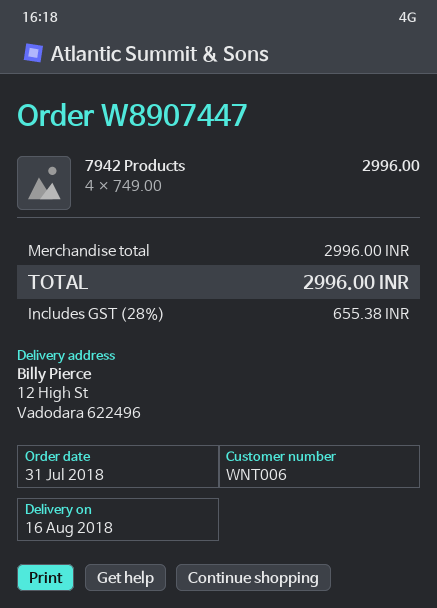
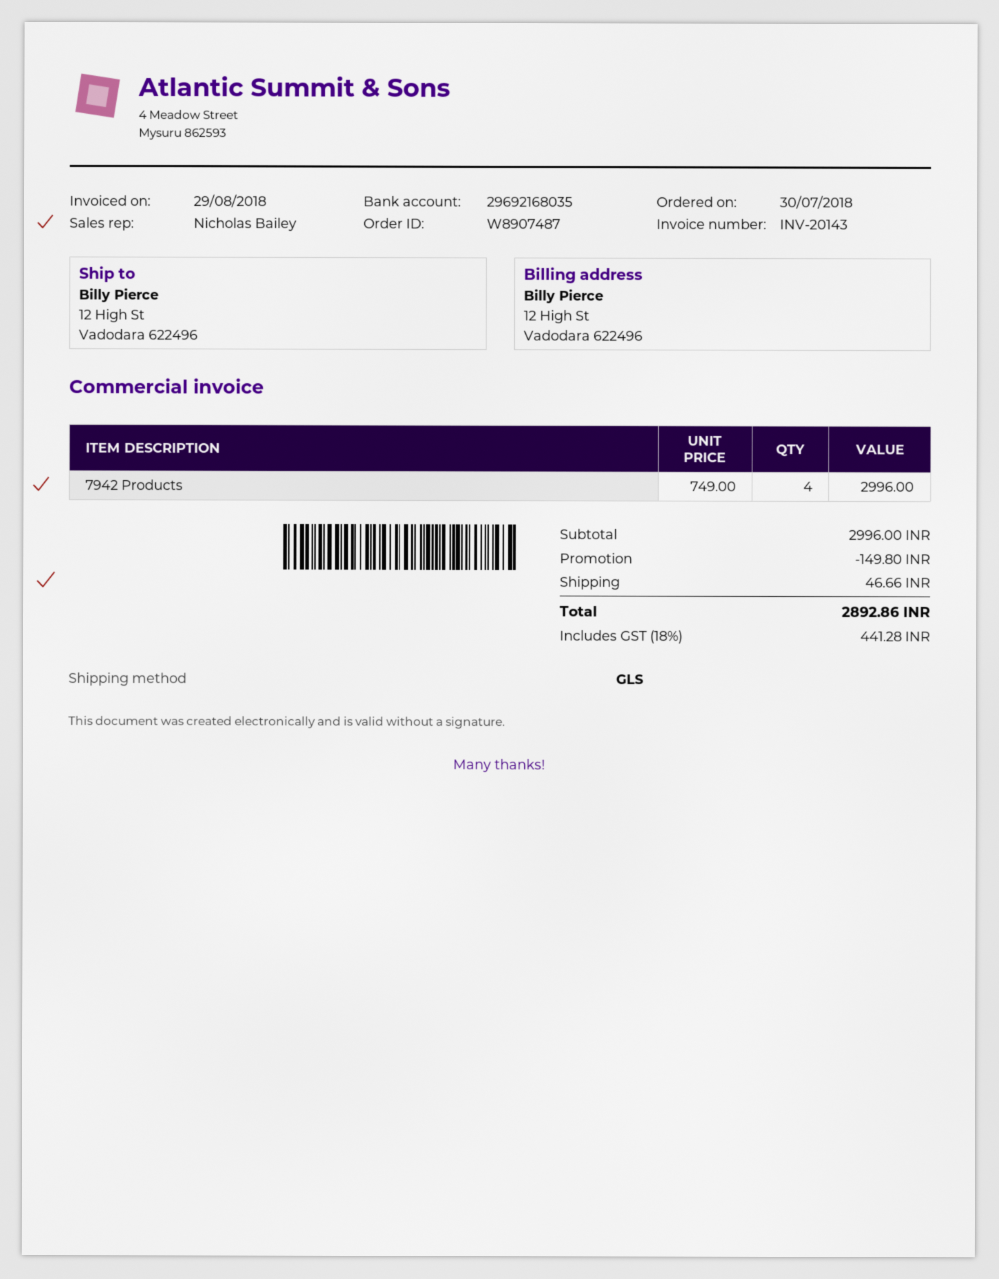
order number: W8907447 -> W8907487
order date: 2018-07-31 -> 2018-07-30
discount: none -> 149.80
shipping: none -> 46.66
tax: 28% = 655.38 -> 18% = 441.28
total: 2996.00 -> 2892.86

